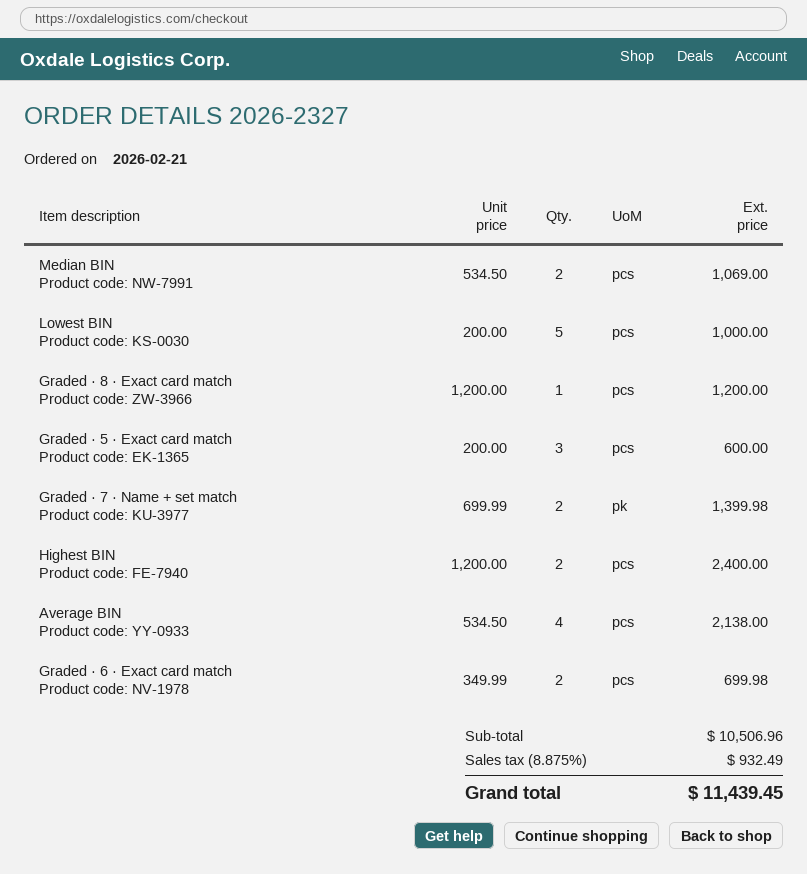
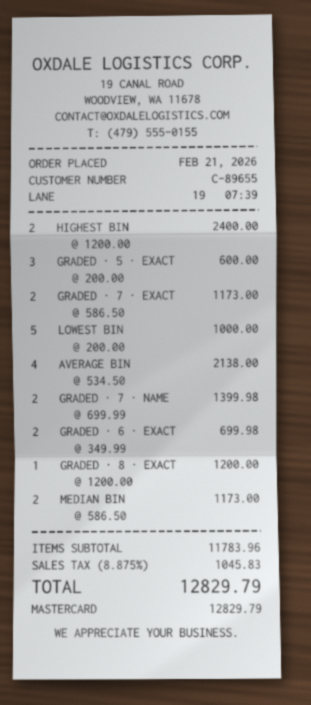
Median BIN: 2 x 534.50 = 1069.00 -> 2 x 586.50 = 1173.00
GRADED · 7 · EXACT: none -> 2 x 586.50 = 1173.00
subtotal: 10506.96 -> 11783.96
tax: 8.875% = 932.49 -> 8.875% = 1045.83
total: 11439.45 -> 12829.79

